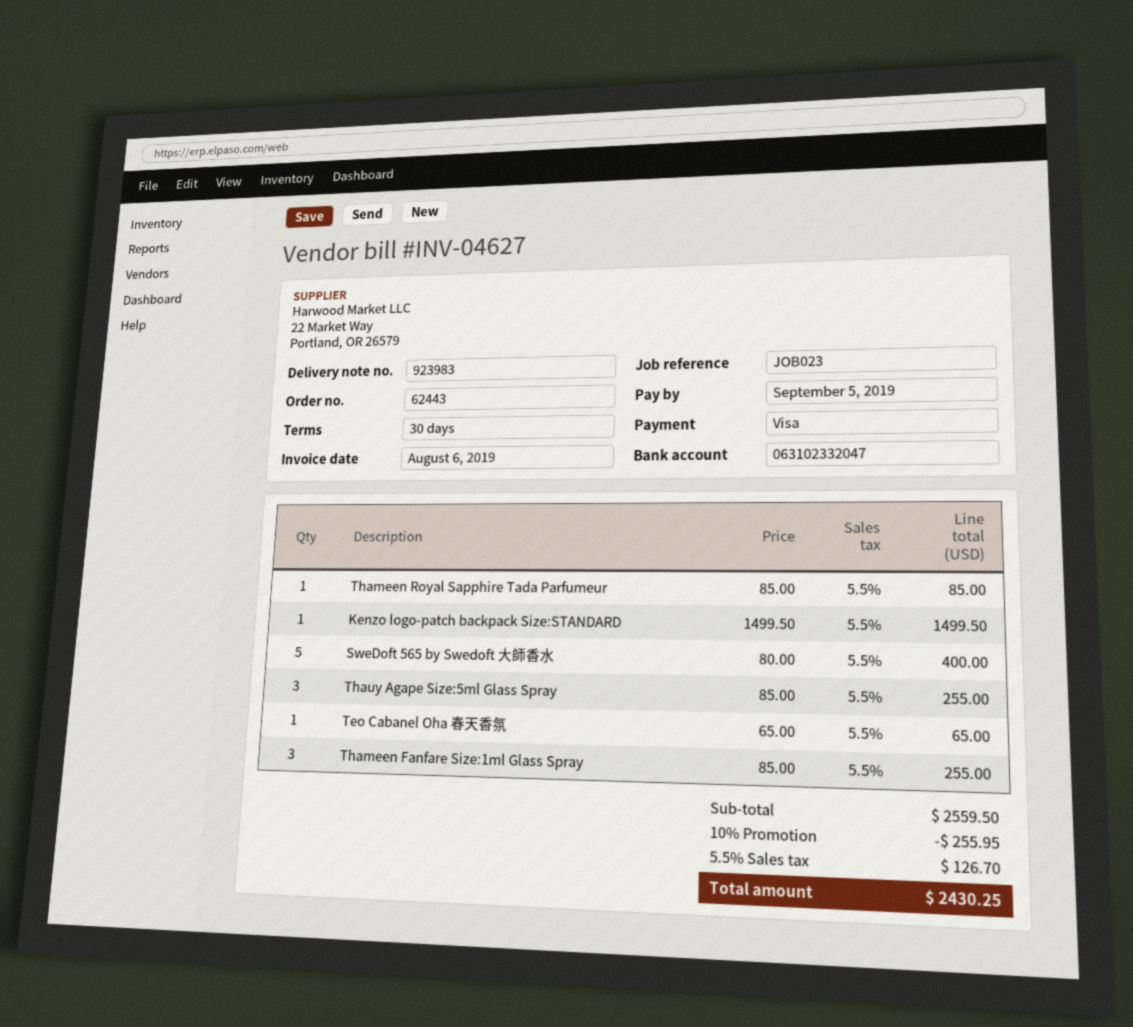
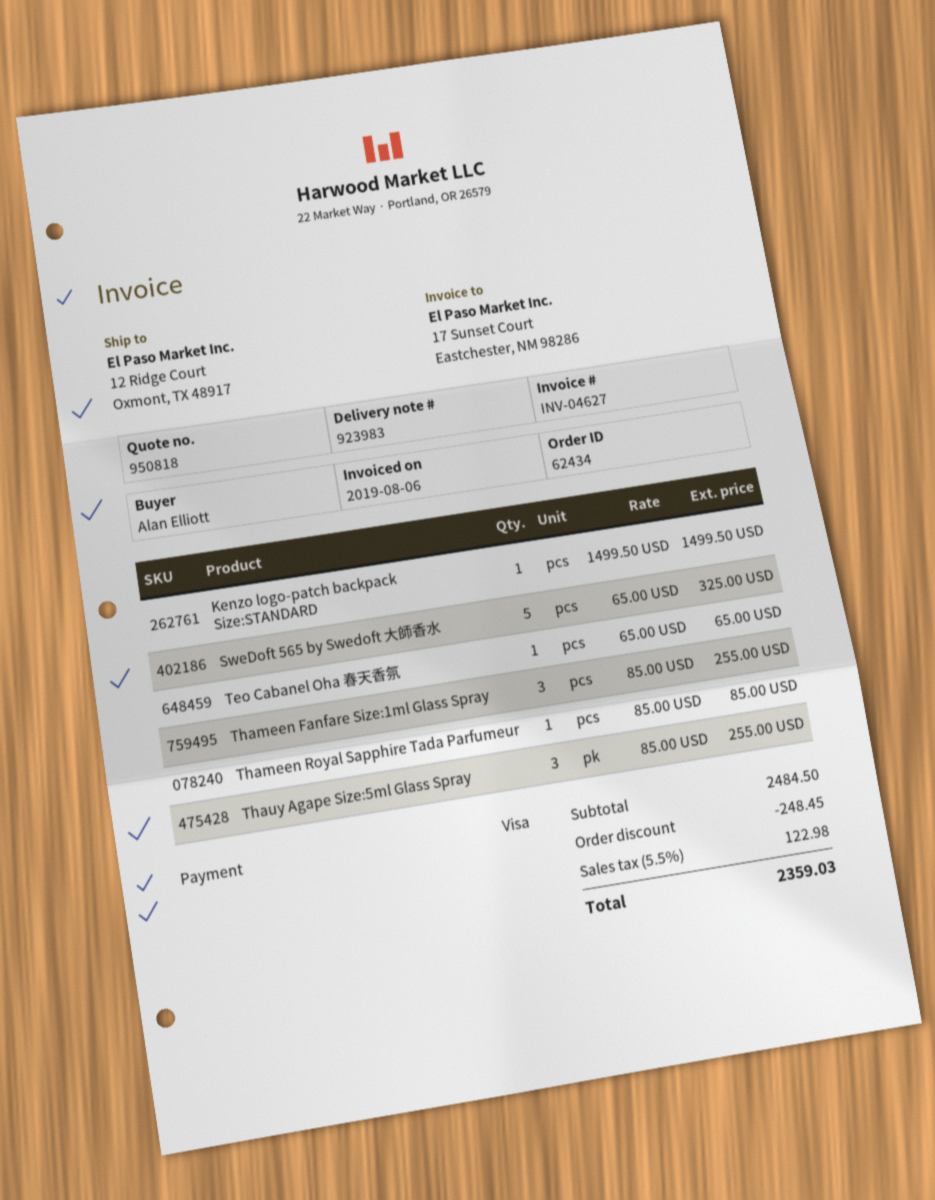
order number: 62443 -> 62434
SweDoft 565 by Swedoft 大師香水: 5 x 80.00 = 400.00 -> 5 x 65.00 = 325.00
subtotal: 2559.50 -> 2484.50
discount: 255.95 -> 248.45
tax: 5.5% = 126.70 -> 5.5% = 122.98
total: 2430.25 -> 2359.03

